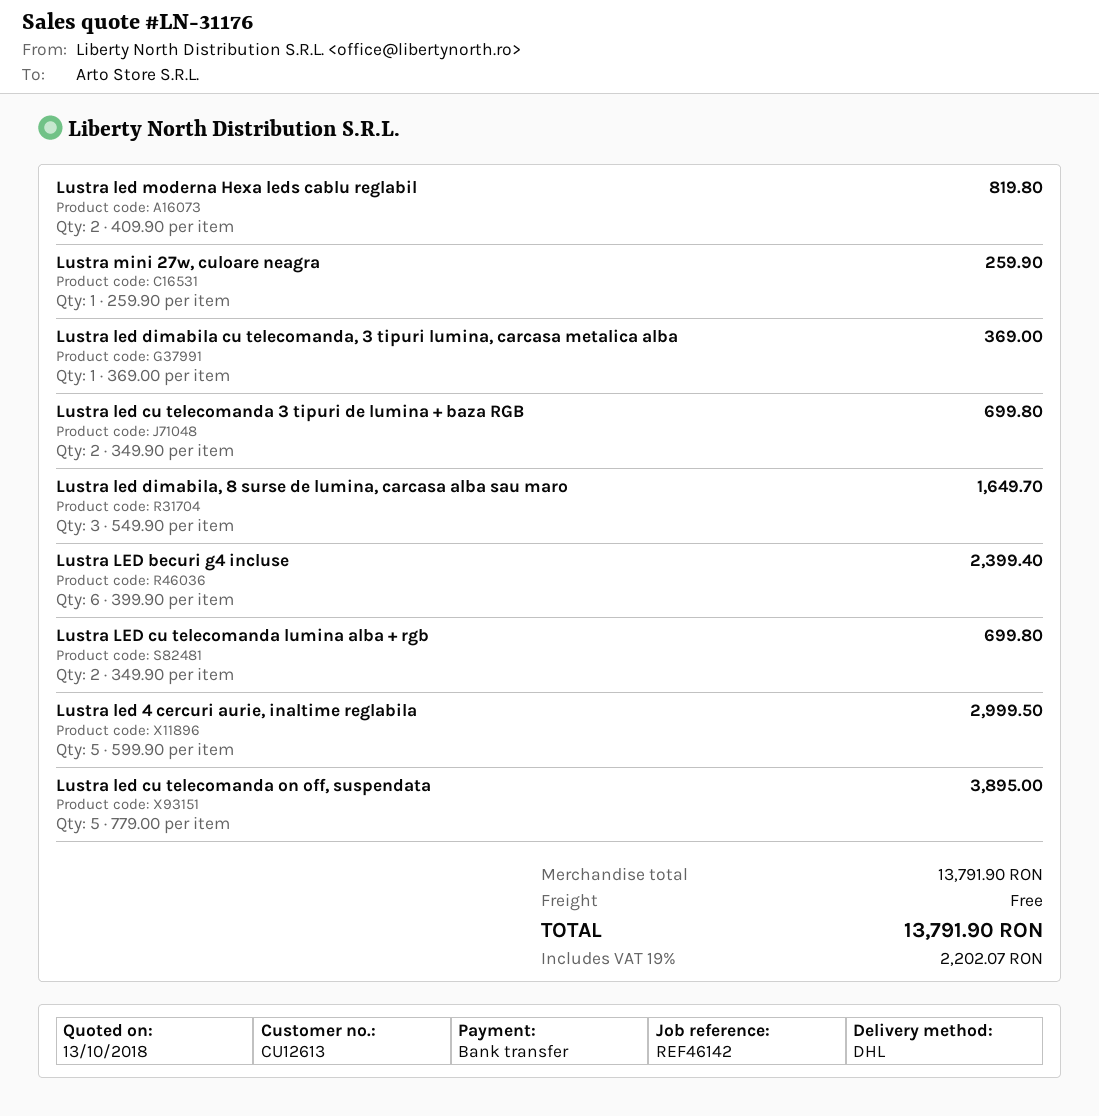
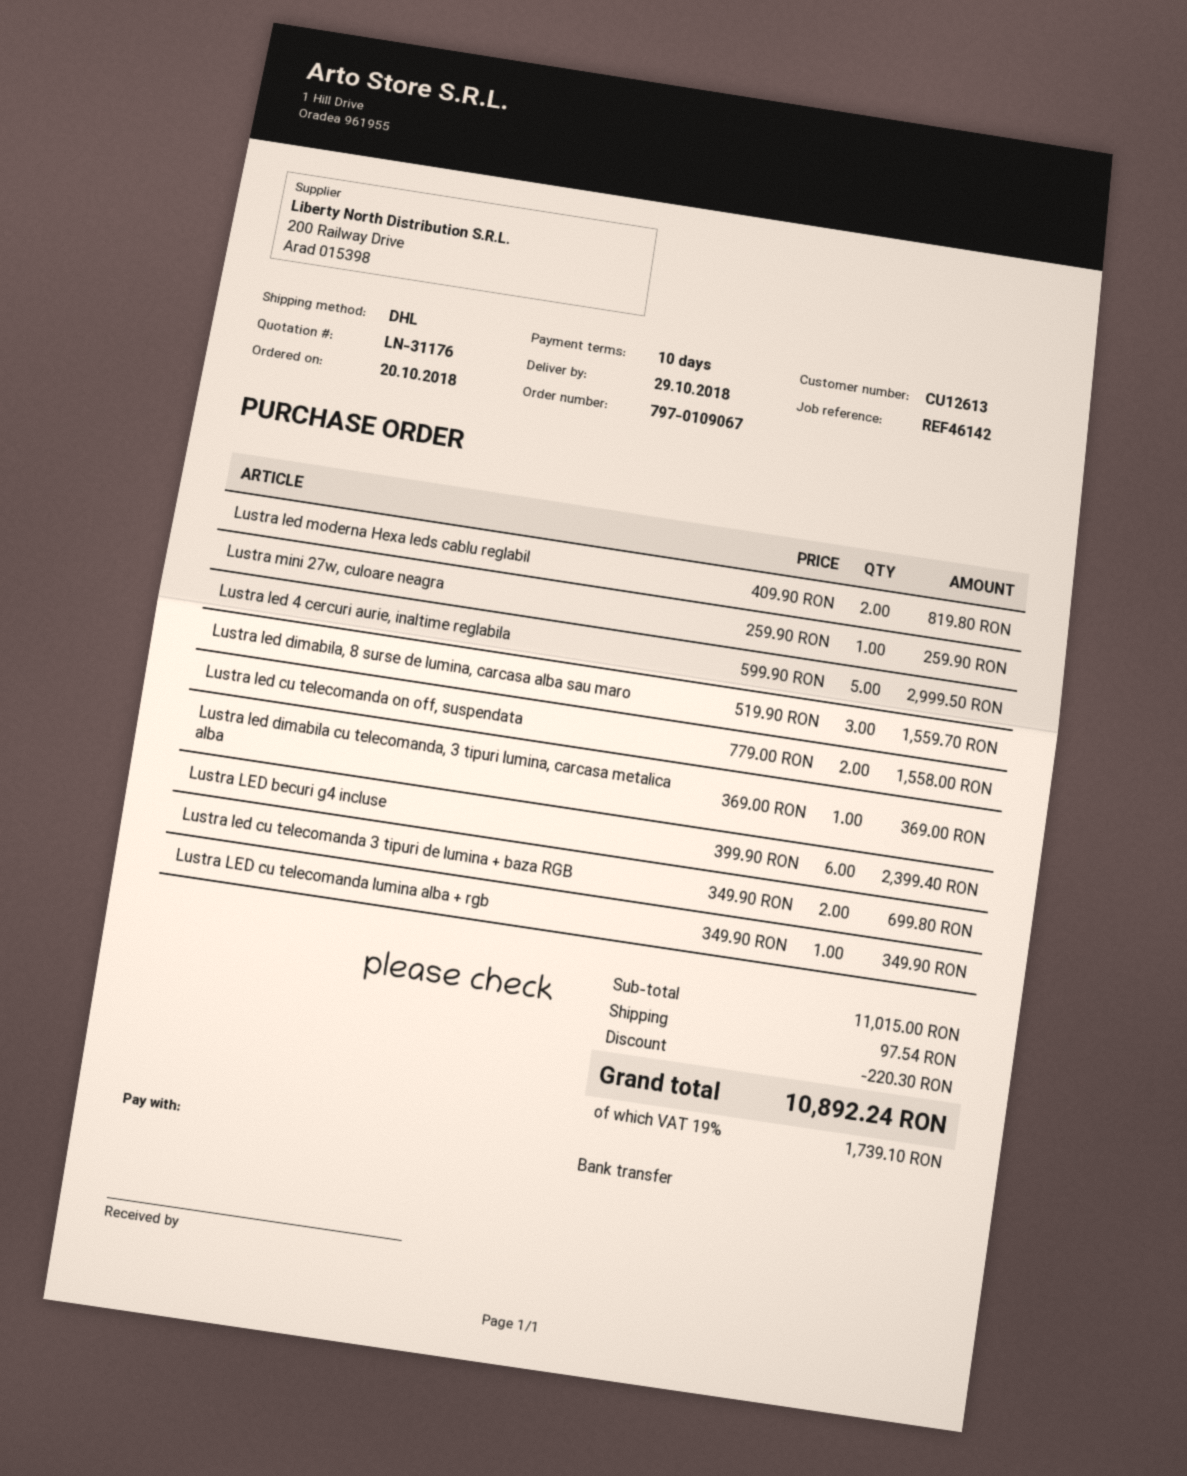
Lustra led dimabila, 8 surse de lumina, carcasa alba sau maro: 3 x 549.90 = 1649.70 -> 3 x 519.90 = 1559.70
Lustra LED cu telecomanda lumina alba + rgb: 2 x 349.90 = 699.80 -> 1 x 349.90 = 349.90
Lustra led cu telecomanda on off, suspendata: 5 x 779.00 = 3895.00 -> 2 x 779.00 = 1558.00
subtotal: 13791.90 -> 11015.00
discount: none -> 220.30
shipping: 0.00 -> 97.54
tax: 19% = 2202.07 -> 19% = 1739.10
total: 13791.90 -> 10892.24

